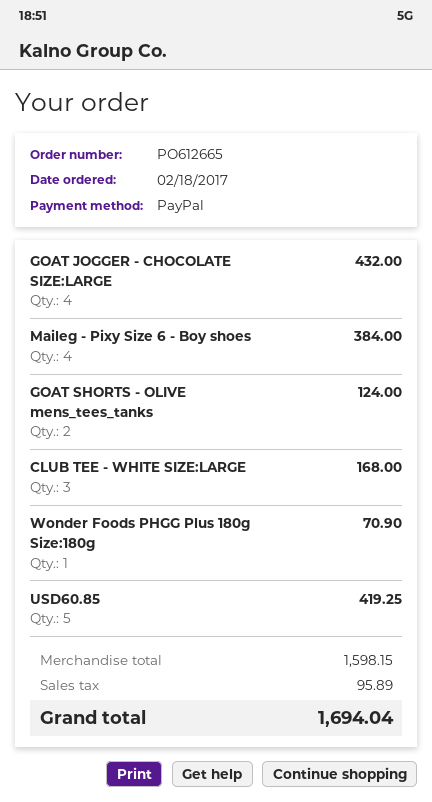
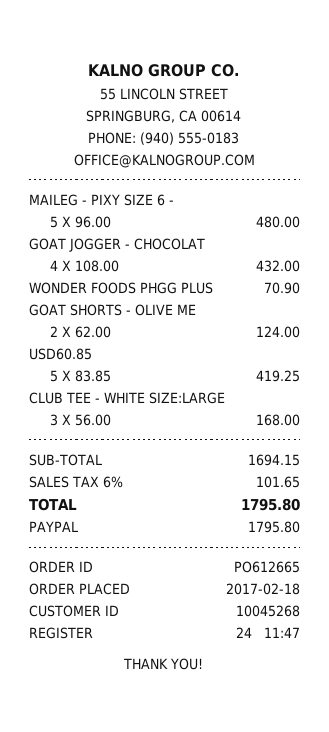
Maileg - Pixy Size 6 - Boy shoes: 4 for 384.00 -> 5 for 480.00
subtotal: 1598.15 -> 1694.15
tax: 95.89 -> 101.65
total: 1694.04 -> 1795.80

